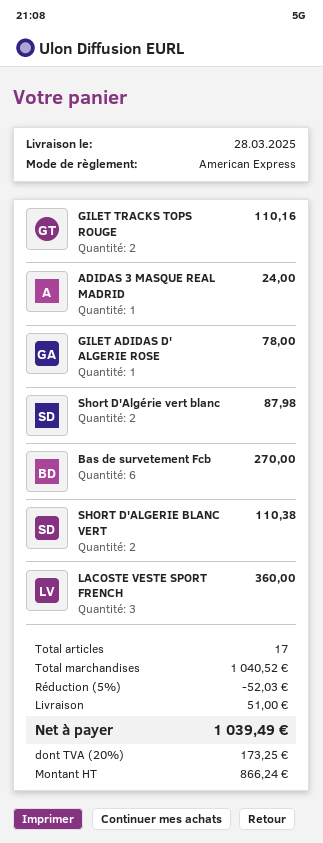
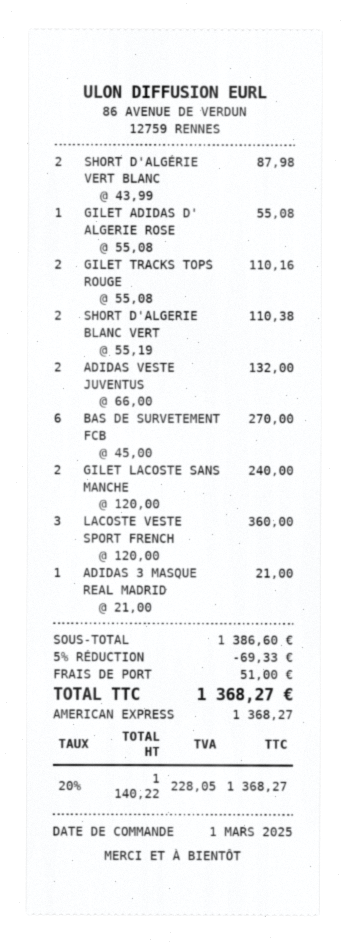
ADIDAS 3 MASQUE REAL MADRID: 1 for 24.00 -> 1 for 21.00
GILET ADIDAS D' ALGERIE ROSE: 1 for 78.00 -> 1 for 55.08
ADIDAS VESTE JUVENTUS: none -> 2 for 132.00
GILET LACOSTE SANS MANCHE: none -> 2 for 240.00
subtotal: 1040.52 -> 1386.60
discount: 5% = 52.03 -> 5% = 69.33
net: 866.24 -> 1140.22
tax: 20% = 173.25 -> 20% = 228.05
total: 1039.49 -> 1368.27

